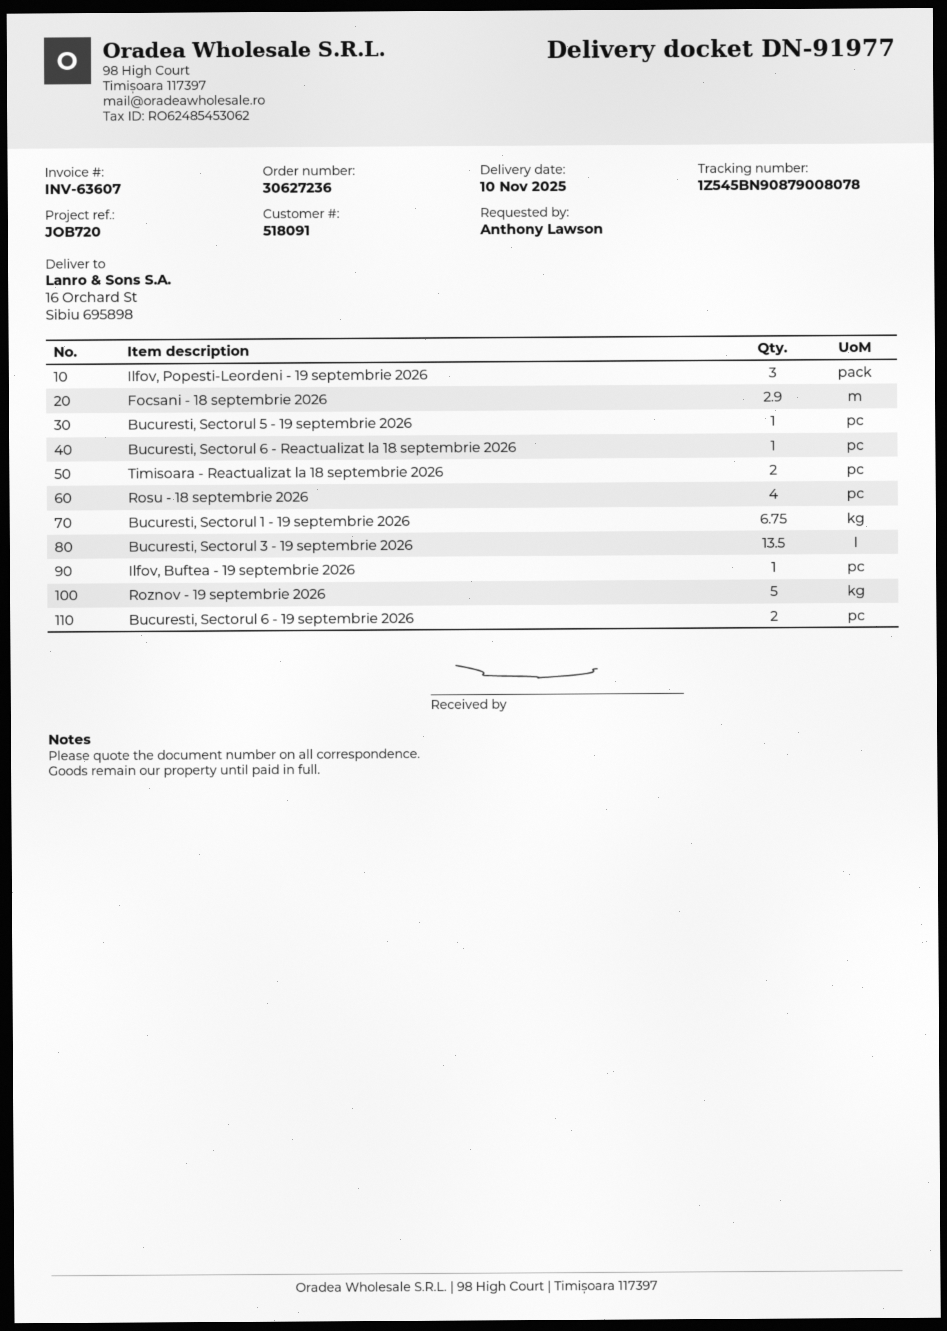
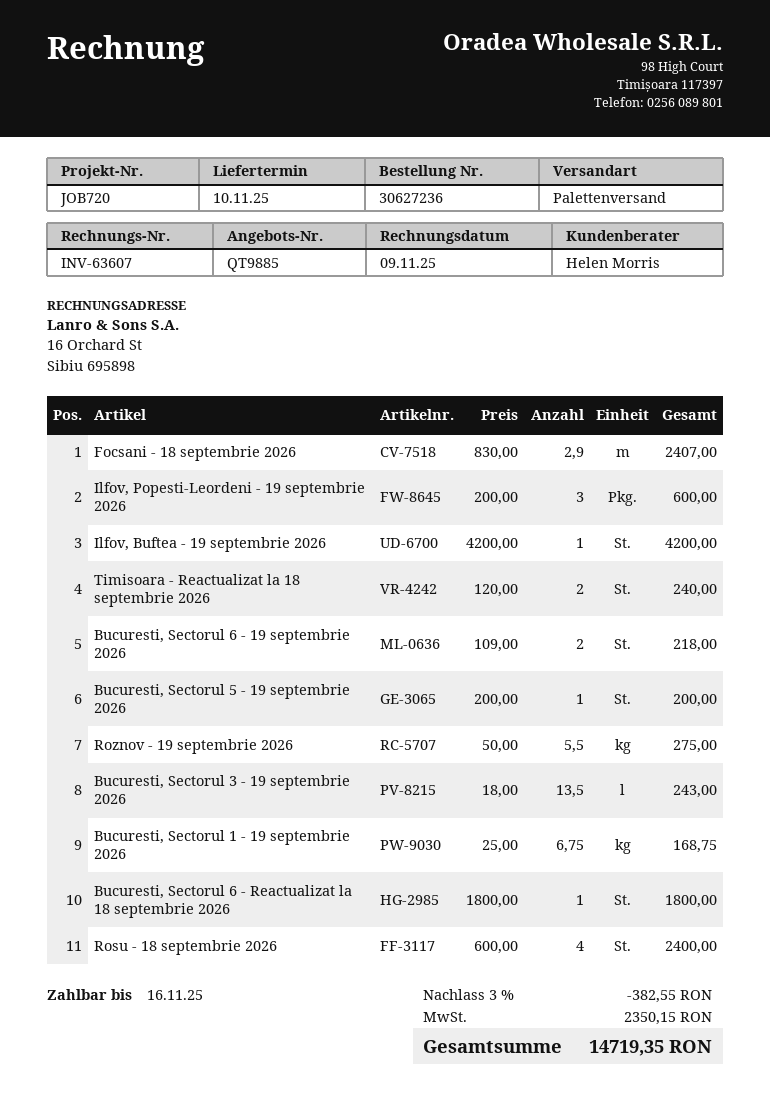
Roznov - 19 septembrie 2026: 5 -> 5.5

